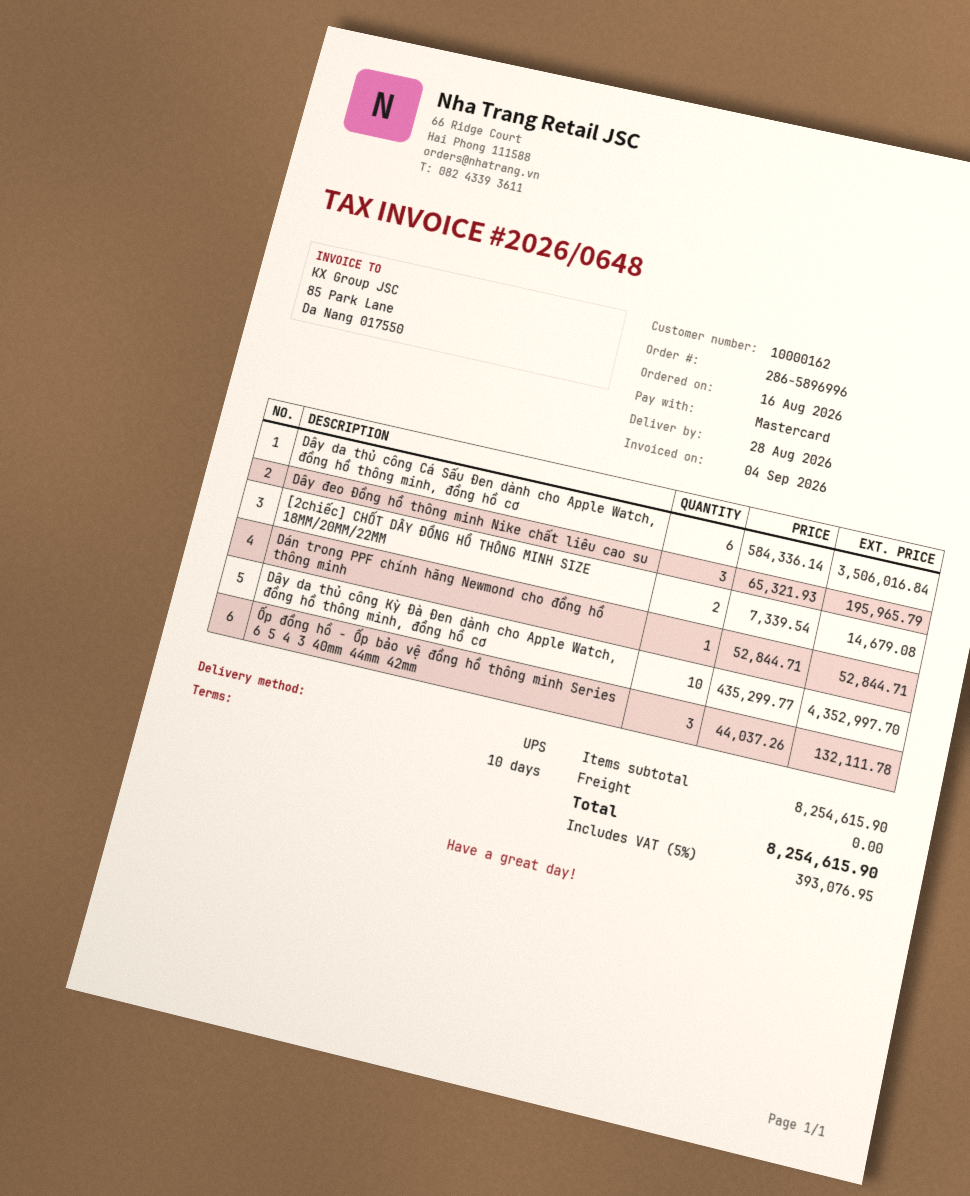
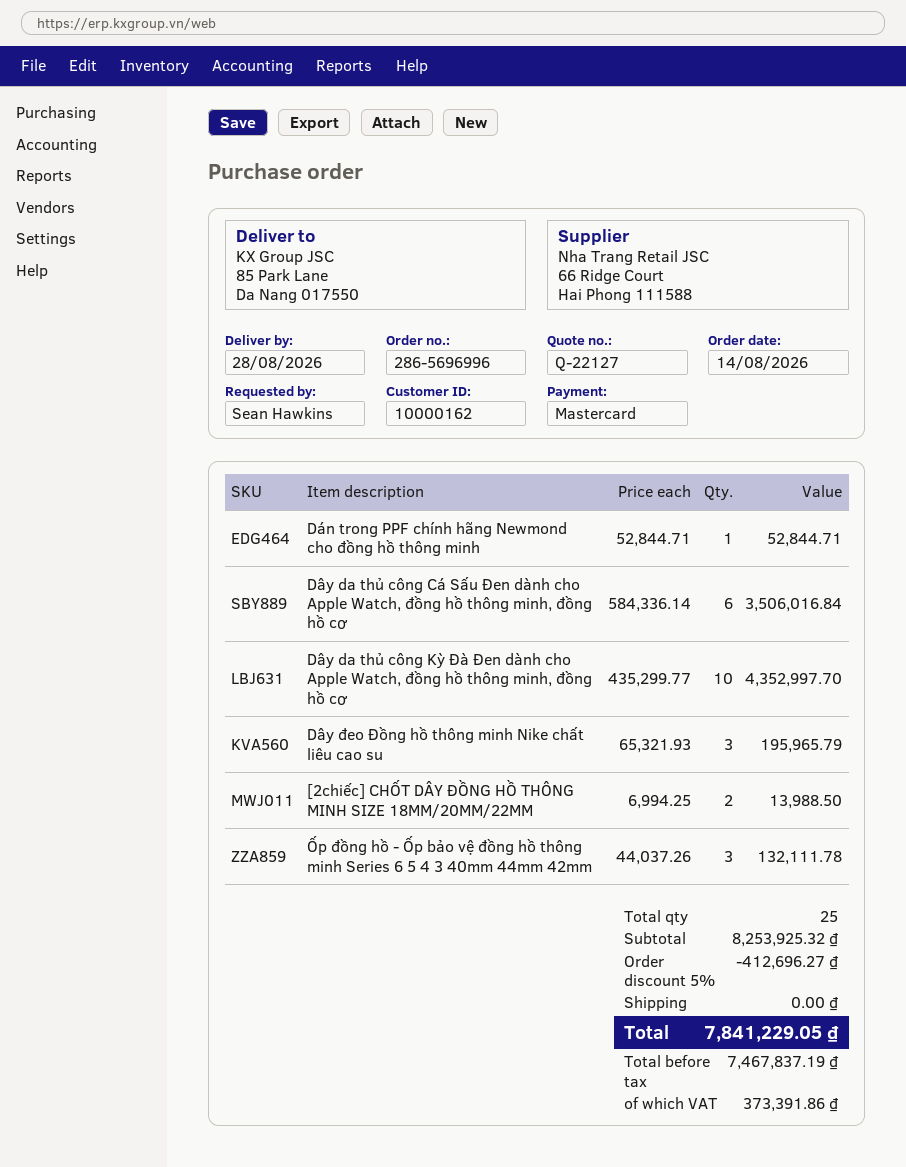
order number: 286-5896996 -> 286-5696996
order date: 2026-08-16 -> 2026-08-14
[2chiếc] CHỐT DÂY ĐỒNG HỒ THÔNG MINH SIZE 18MM/20MM/22MM: 2 x 7339.54 = 14679.08 -> 2 x 6994.25 = 13988.50
subtotal: 8254615.90 -> 8253925.32
discount: none -> 5% = 412696.27
tax: 393076.95 -> 373391.86
total: 8254615.90 -> 7841229.05

